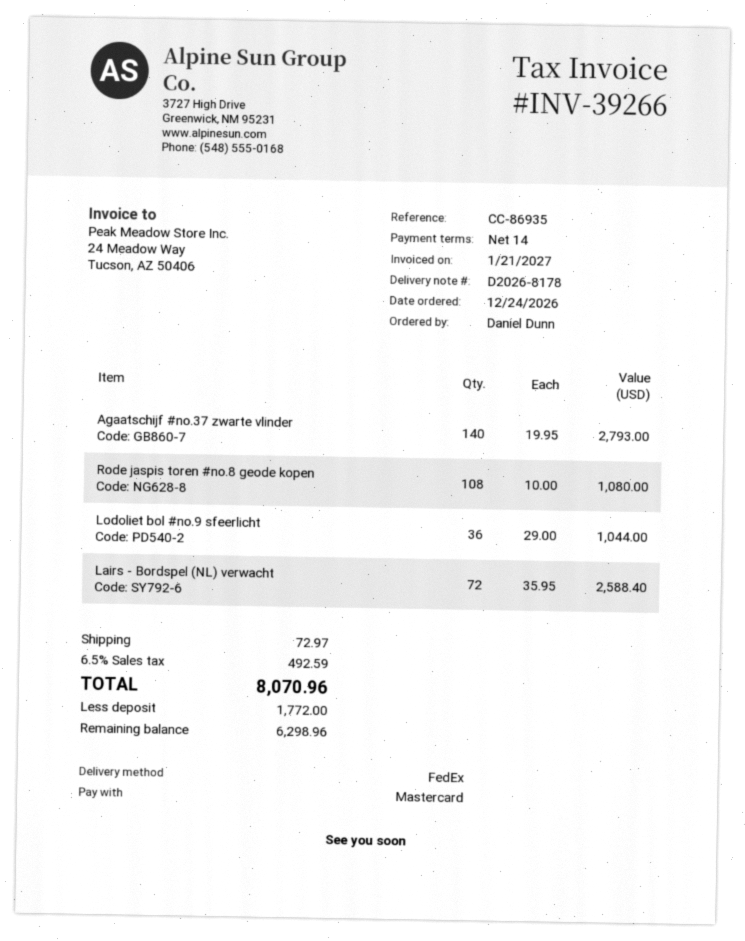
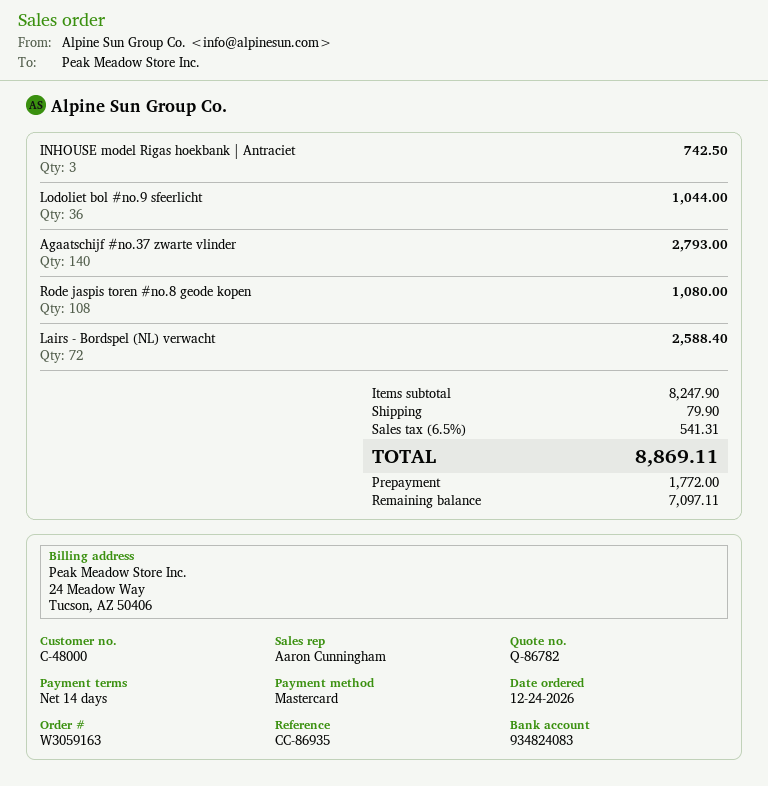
INHOUSE model Rigas hoekbank | Antraciet: none -> 3 for 742.50
shipping: 72.97 -> 79.90
tax: 6.5% = 492.59 -> 6.5% = 541.31
total: 8070.96 -> 8869.11
balance: 6298.96 -> 7097.11

